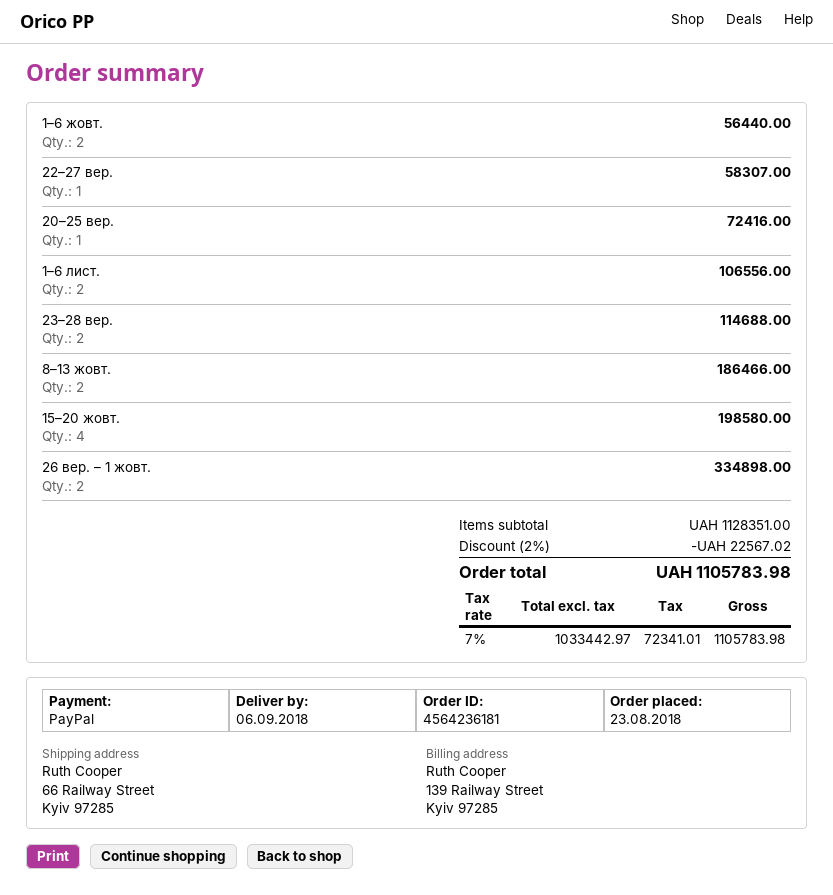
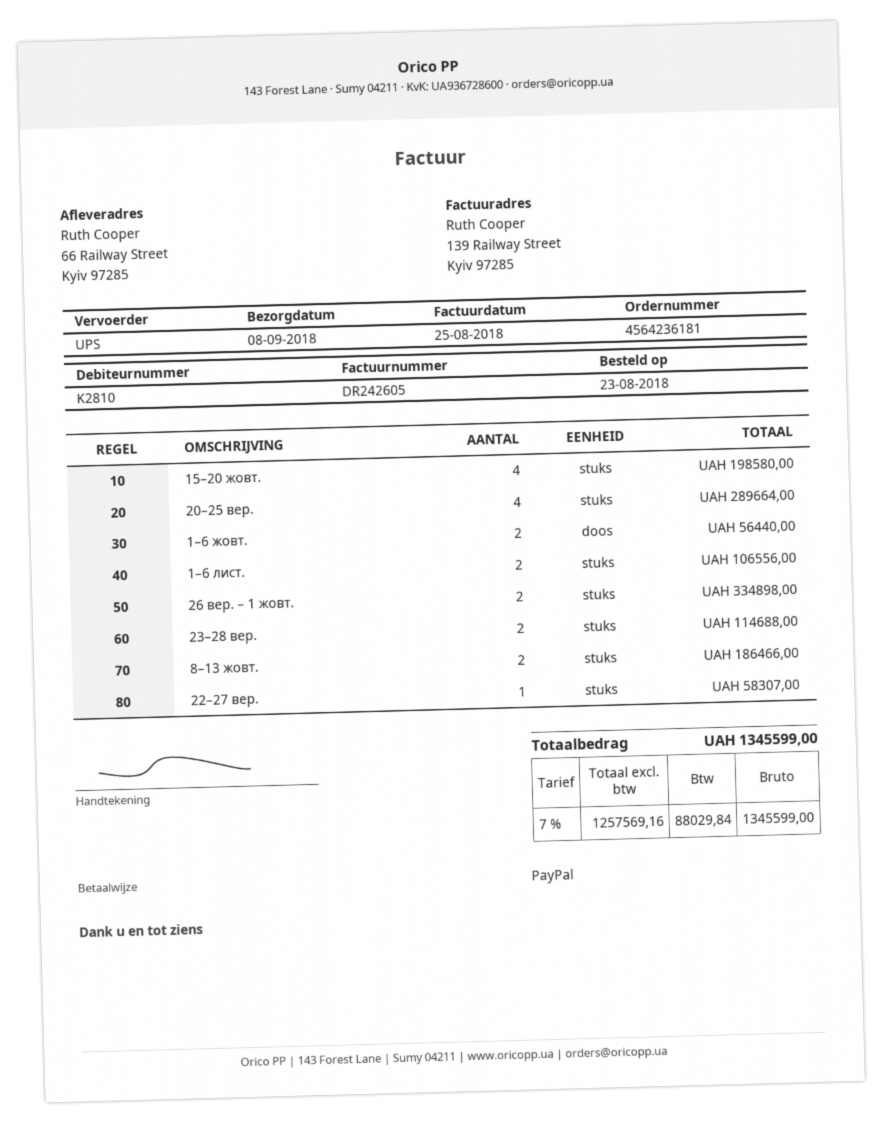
delivery date: 2018-09-06 -> 2018-09-08
20–25 вер.: 1 for 72416.00 -> 4 for 289664.00
discount: 2% = 22567.02 -> none
net: 1033442.97 -> 1257569.16
tax: 7% = 72341.01 -> 7% = 88029.84
total: 1105783.98 -> 1345599.00

